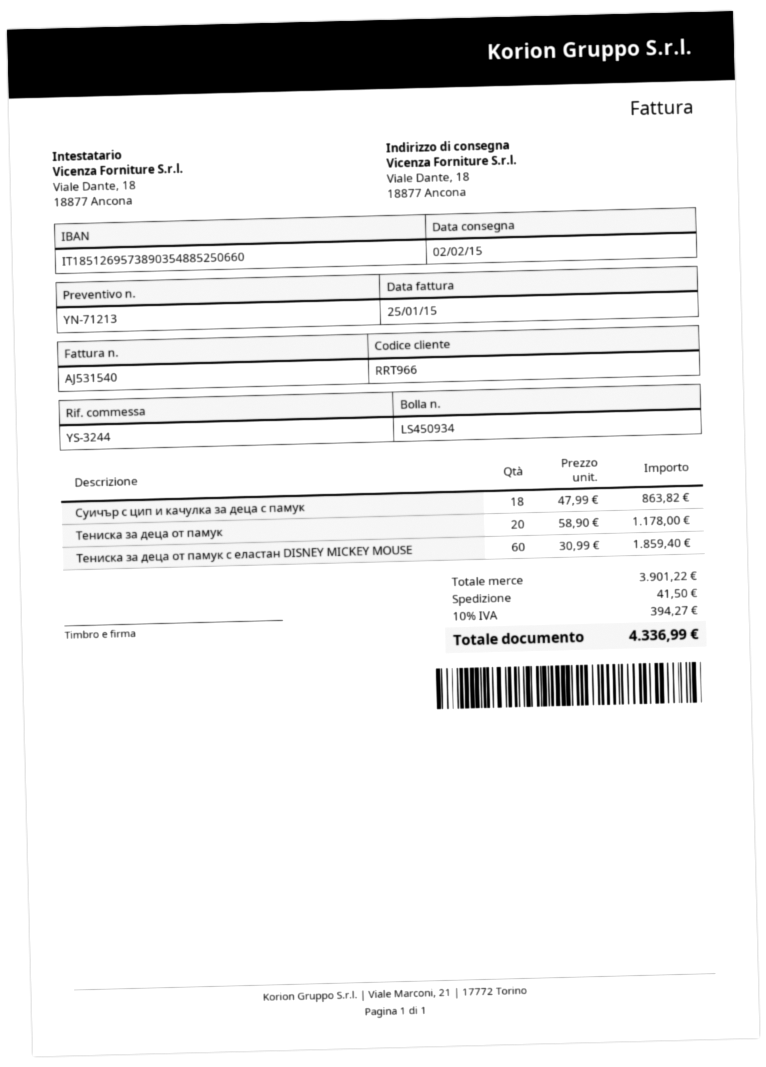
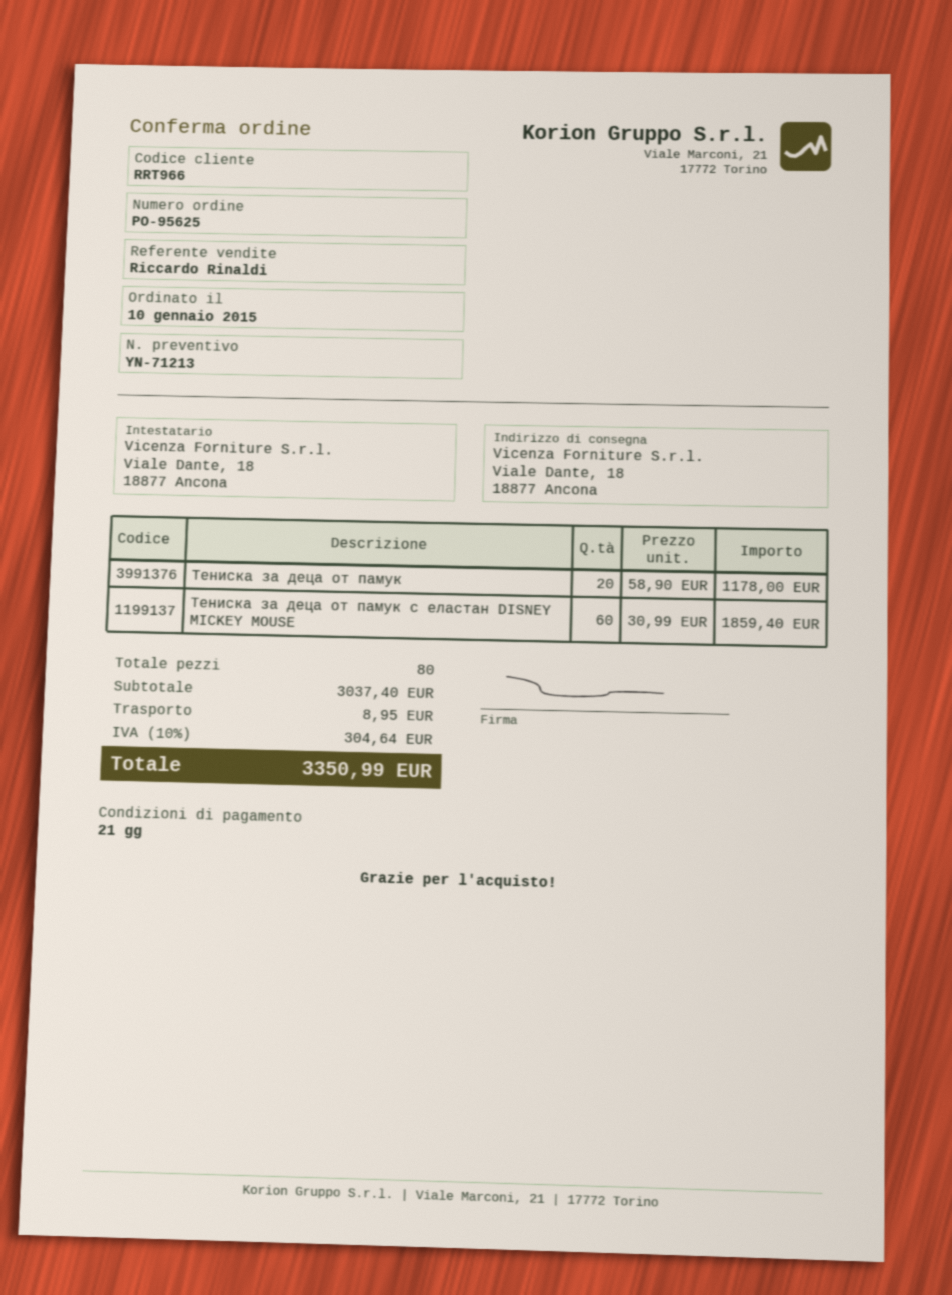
Суичър с цип и качулка за деца с памук: 18 x 47.99 = 863.82 -> none
subtotal: 3901.22 -> 3037.40
shipping: 41.50 -> 8.95
tax: 10% = 394.27 -> 10% = 304.64
total: 4336.99 -> 3350.99

